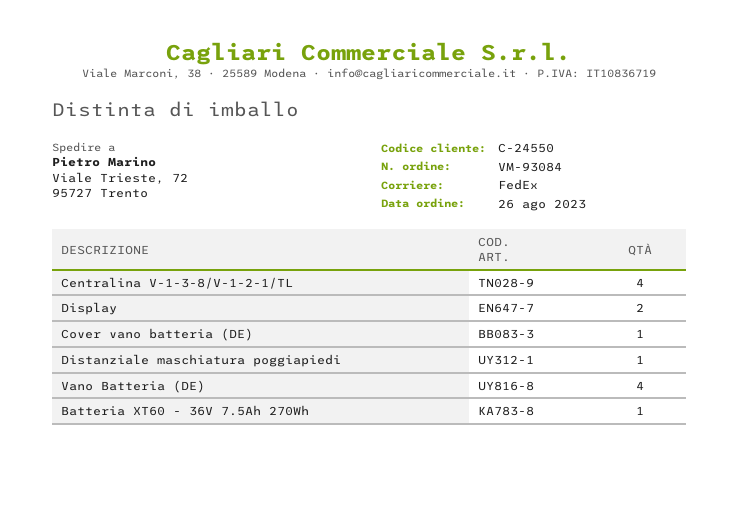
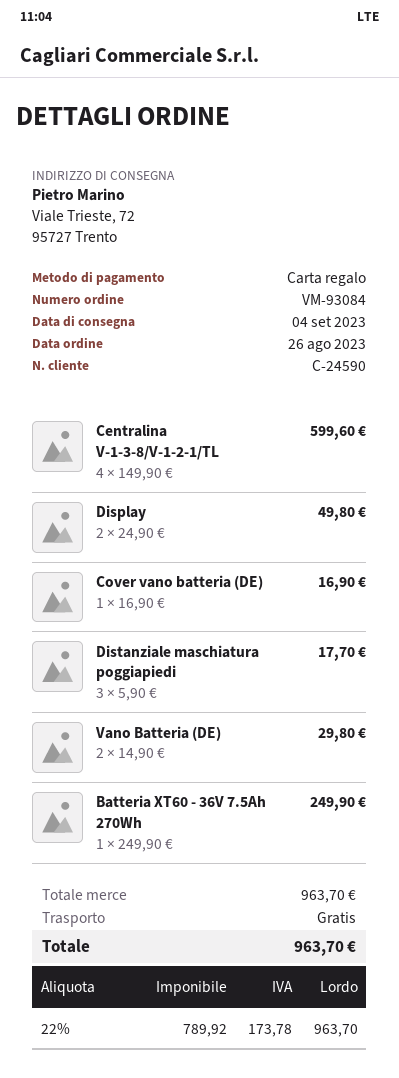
customer number: C-24550 -> C-24590
Distanziale maschiatura poggiapiedi: 1 -> 3
Vano Batteria (DE): 4 -> 2

